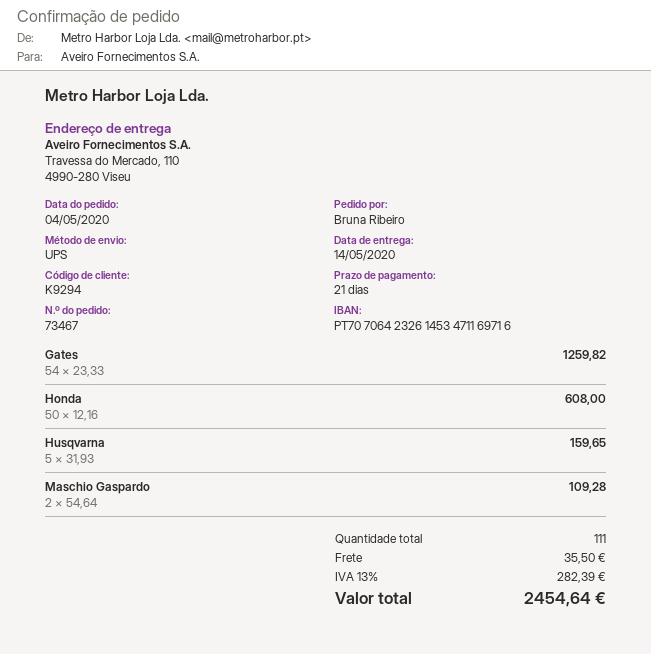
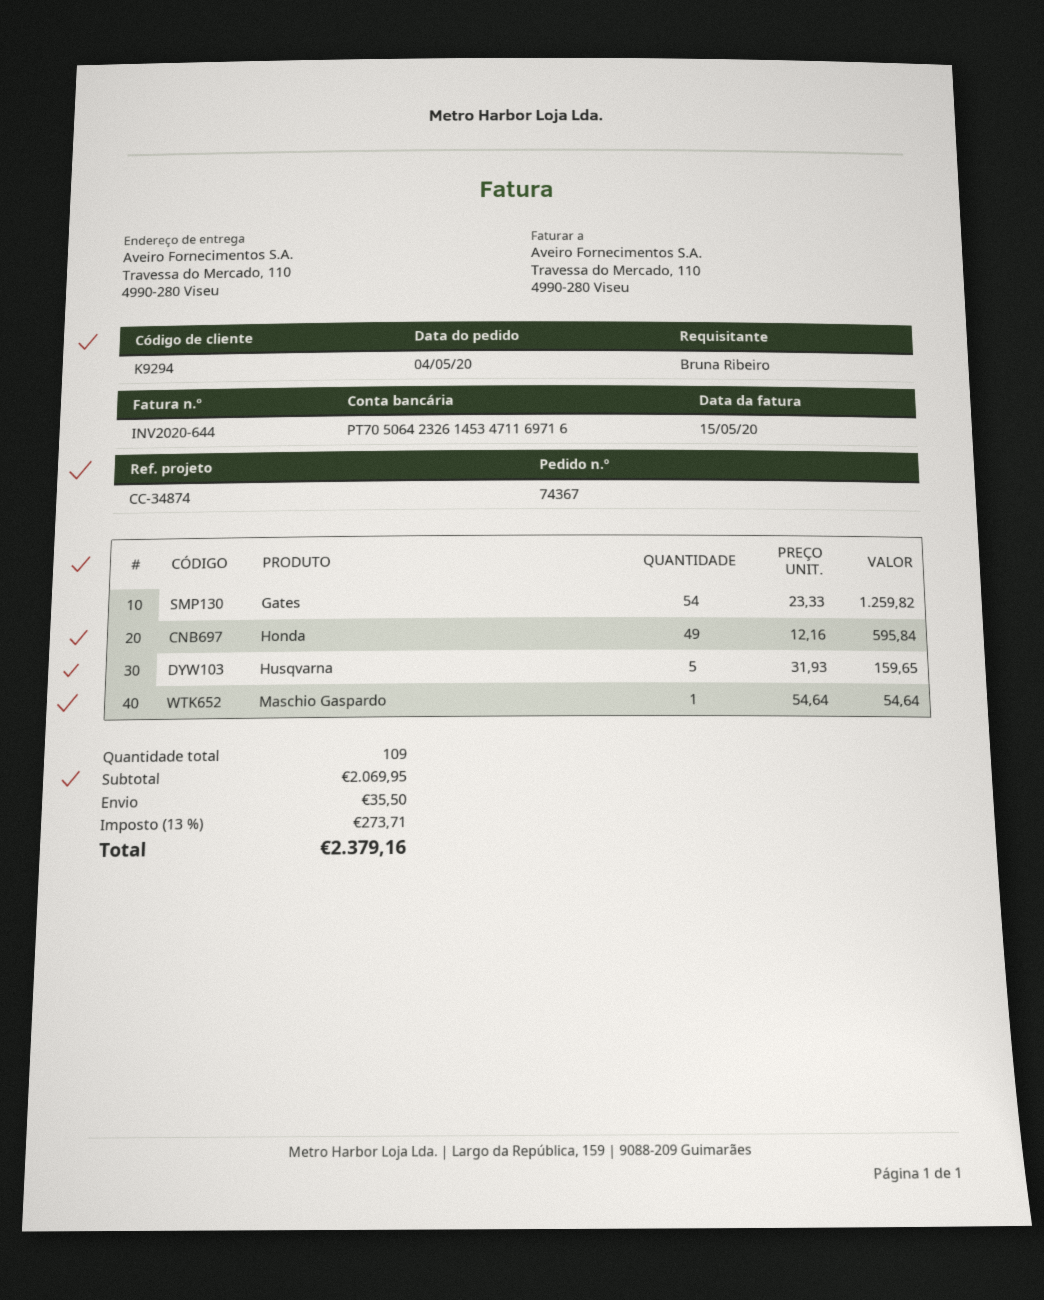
order number: 73467 -> 74367
bank account: PT70706423261453471169716 -> PT70506423261453471169716
Honda: 50 x 12.16 = 608.00 -> 49 x 12.16 = 595.84
Maschio Gaspardo: 2 x 54.64 = 109.28 -> 1 x 54.64 = 54.64
total quantity: 111 -> 109
tax: 13% = 282.39 -> 13% = 273.71
total: 2454.64 -> 2379.16

